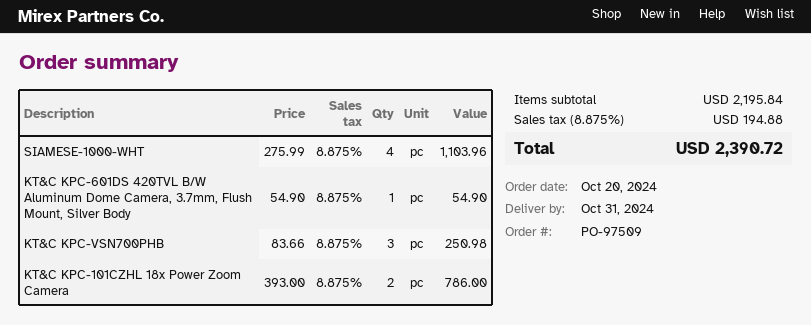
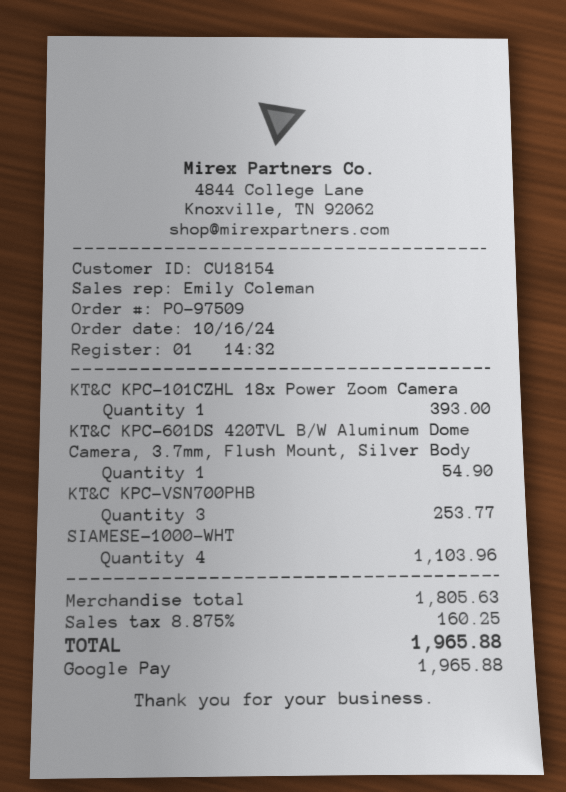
order date: 2024-10-20 -> 2024-10-16
KT&C KPC-VSN700PHB: 3 for 250.98 -> 3 for 253.77
KT&C KPC-101CZHL 18x Power Zoom Camera: 2 for 786.00 -> 1 for 393.00
subtotal: 2195.84 -> 1805.63
tax: 8.875% = 194.88 -> 8.875% = 160.25
total: 2390.72 -> 1965.88

